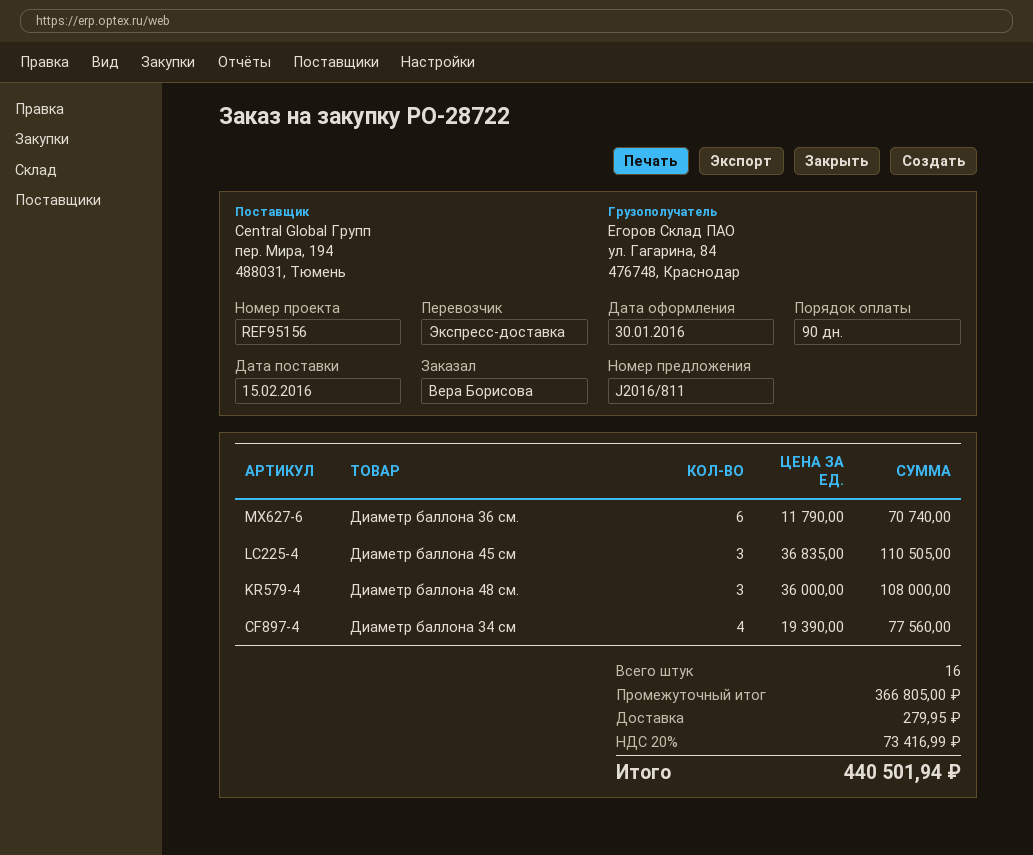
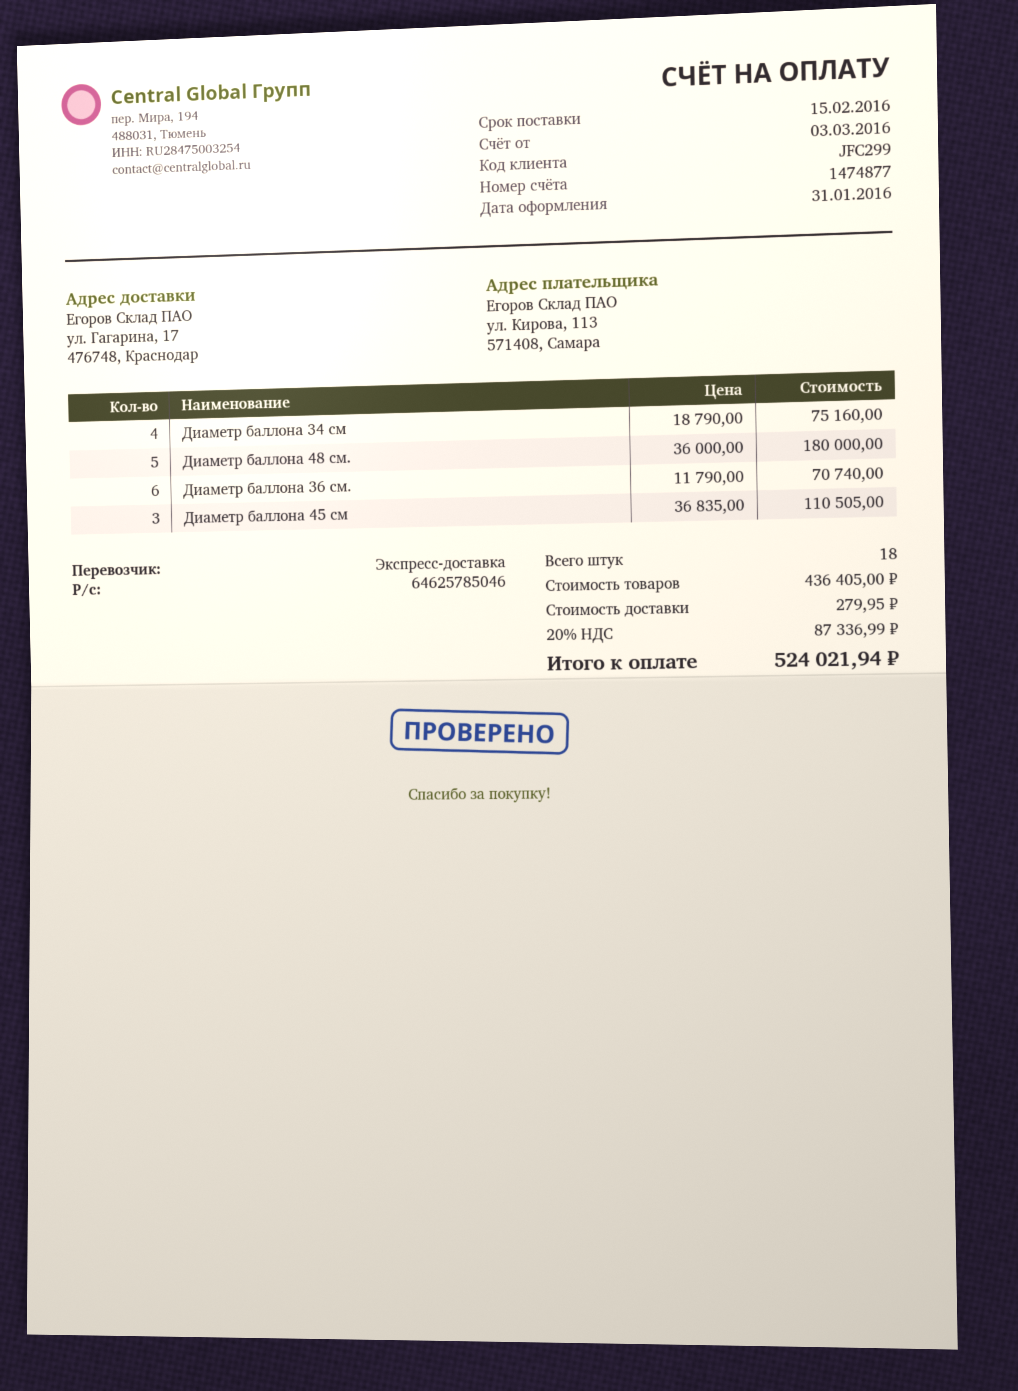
order date: 2016-01-30 -> 2016-01-31
ship to: ул. Гагарина, 84, 476748, Краснодар -> ул. Гагарина, 17, 476748, Краснодар
Диаметр баллона 48 см.: 3 x 36000.00 = 108000.00 -> 5 x 36000.00 = 180000.00
Диаметр баллона 34 см: 4 x 19390.00 = 77560.00 -> 4 x 18790.00 = 75160.00
total quantity: 16 -> 18
subtotal: 366805.00 -> 436405.00
tax: 20% = 73416.99 -> 20% = 87336.99
total: 440501.94 -> 524021.94

